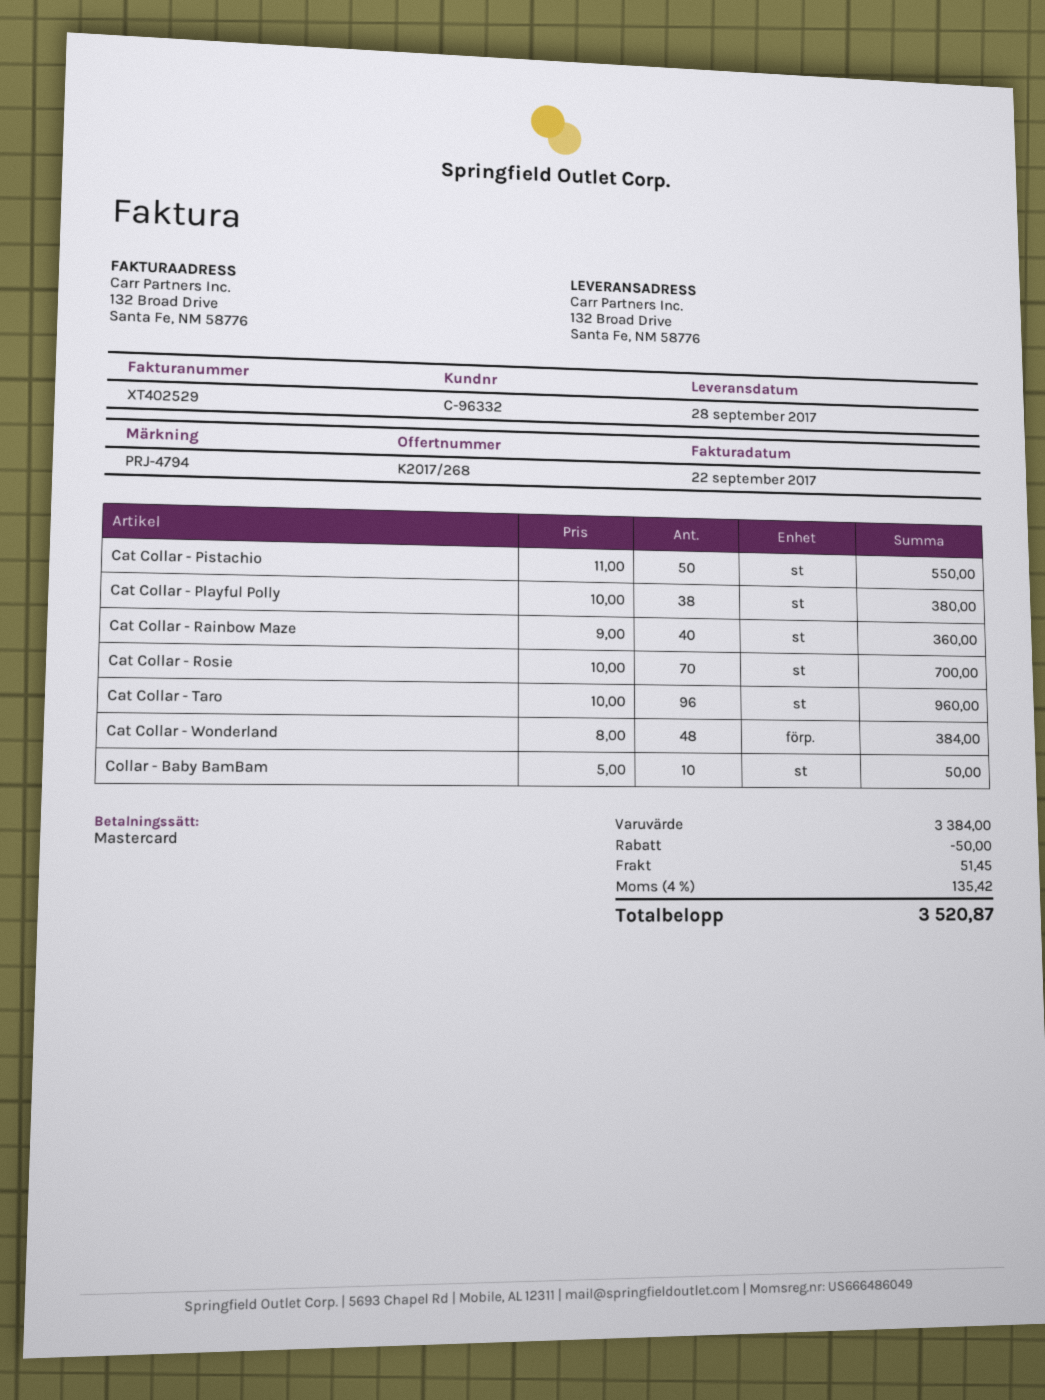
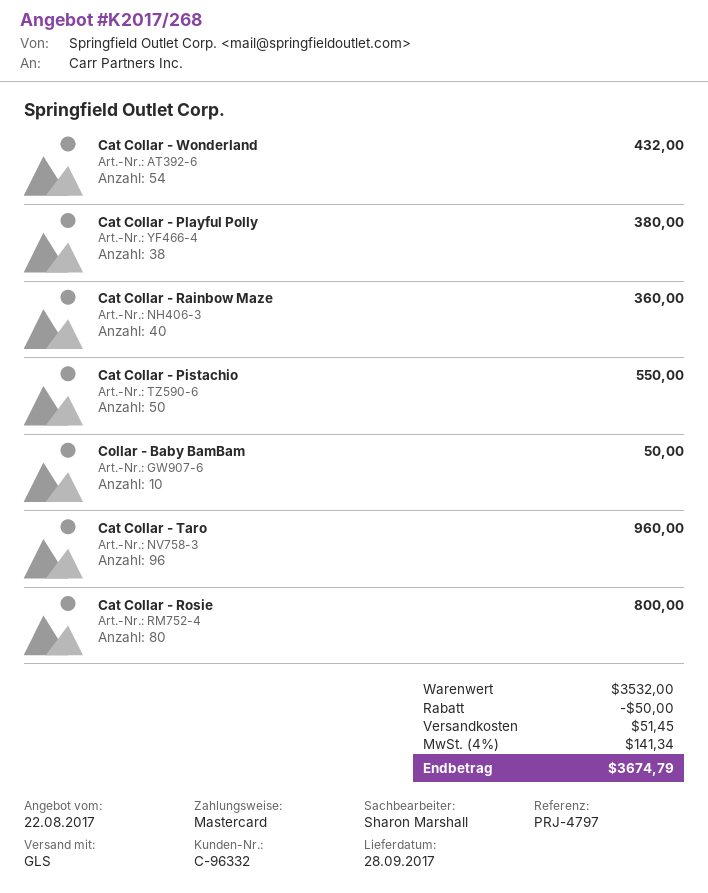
reference: PRJ-4794 -> PRJ-4797
Cat Collar - Rosie: 70 for 700.00 -> 80 for 800.00
Cat Collar - Wonderland: 48 for 384.00 -> 54 for 432.00
subtotal: 3384.00 -> 3532.00
tax: 4% = 135.42 -> 4% = 141.34
total: 3520.87 -> 3674.79

